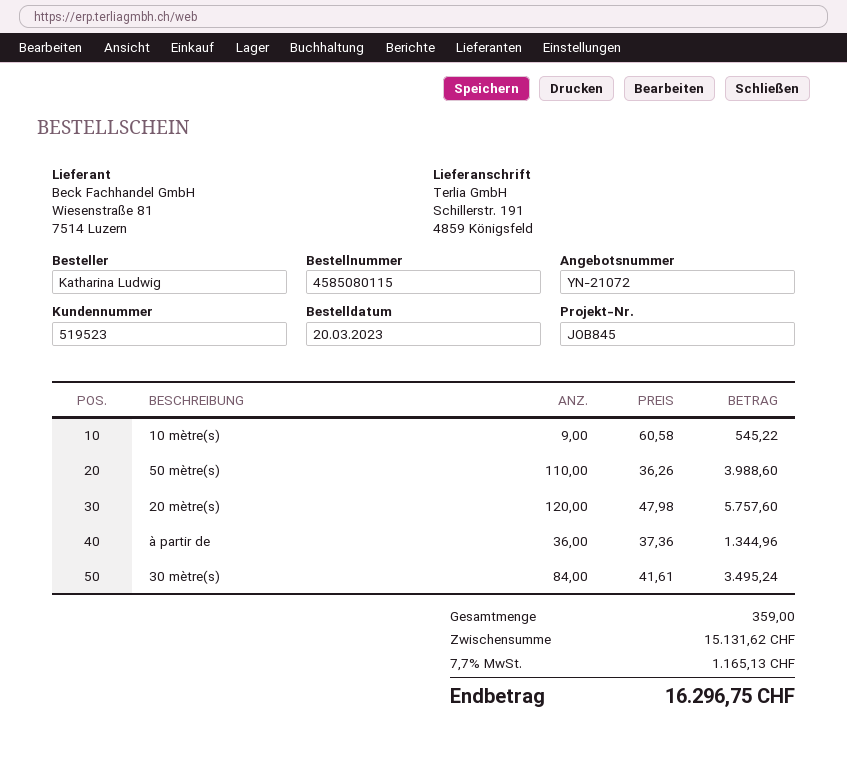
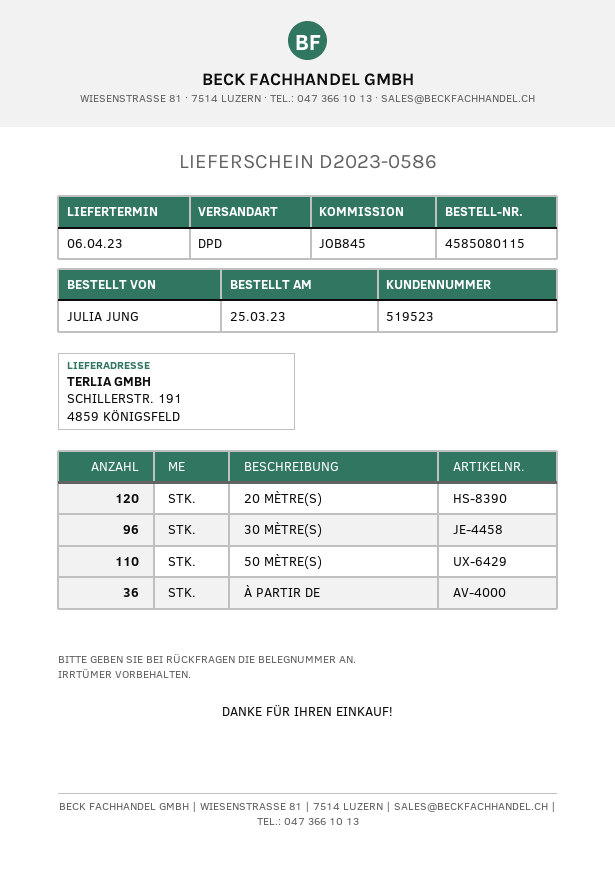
order date: 2023-03-20 -> 2023-03-25
ordered by: Katharina Ludwig -> JULIA JUNG
10 mètre(s): 9 -> none
30 mètre(s): 84 -> 96

